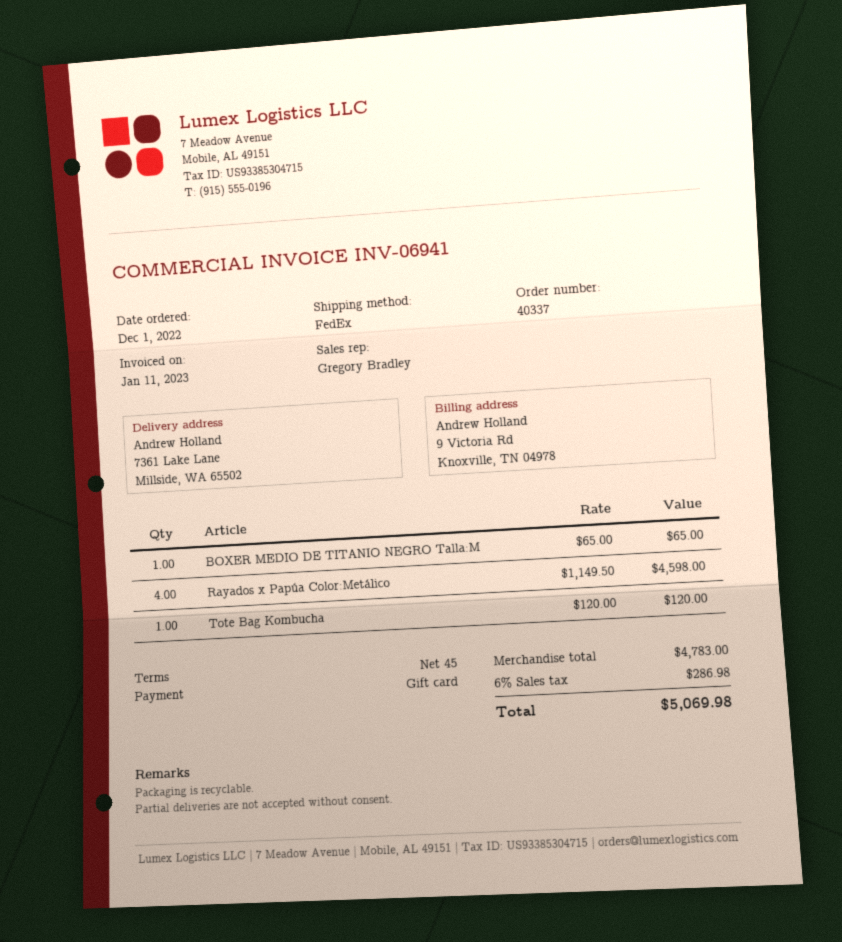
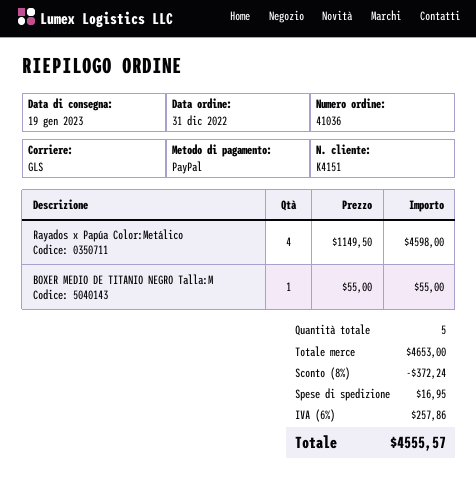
order number: 40337 -> 41036
order date: 2022-12-01 -> 2022-12-31
payment method: gift card -> PayPal
shipping method: FedEx -> GLS
BOXER MEDIO DE TITANIO NEGRO Talla:M: 1 x 65.00 = 65.00 -> 1 x 55.00 = 55.00
Tote Bag Kombucha: 1 x 120.00 = 120.00 -> none
subtotal: 4783.00 -> 4653.00
discount: none -> 8% = 372.24
shipping: none -> 16.95
tax: 6% = 286.98 -> 6% = 257.86
total: 5069.98 -> 4555.57

